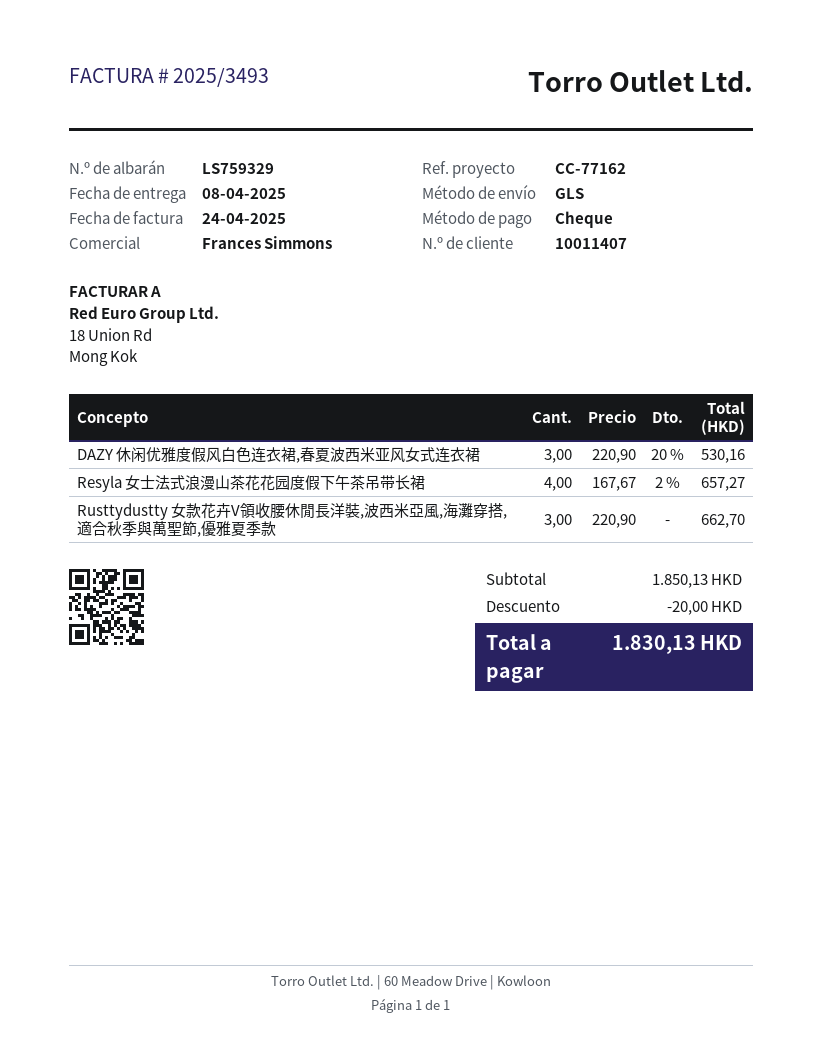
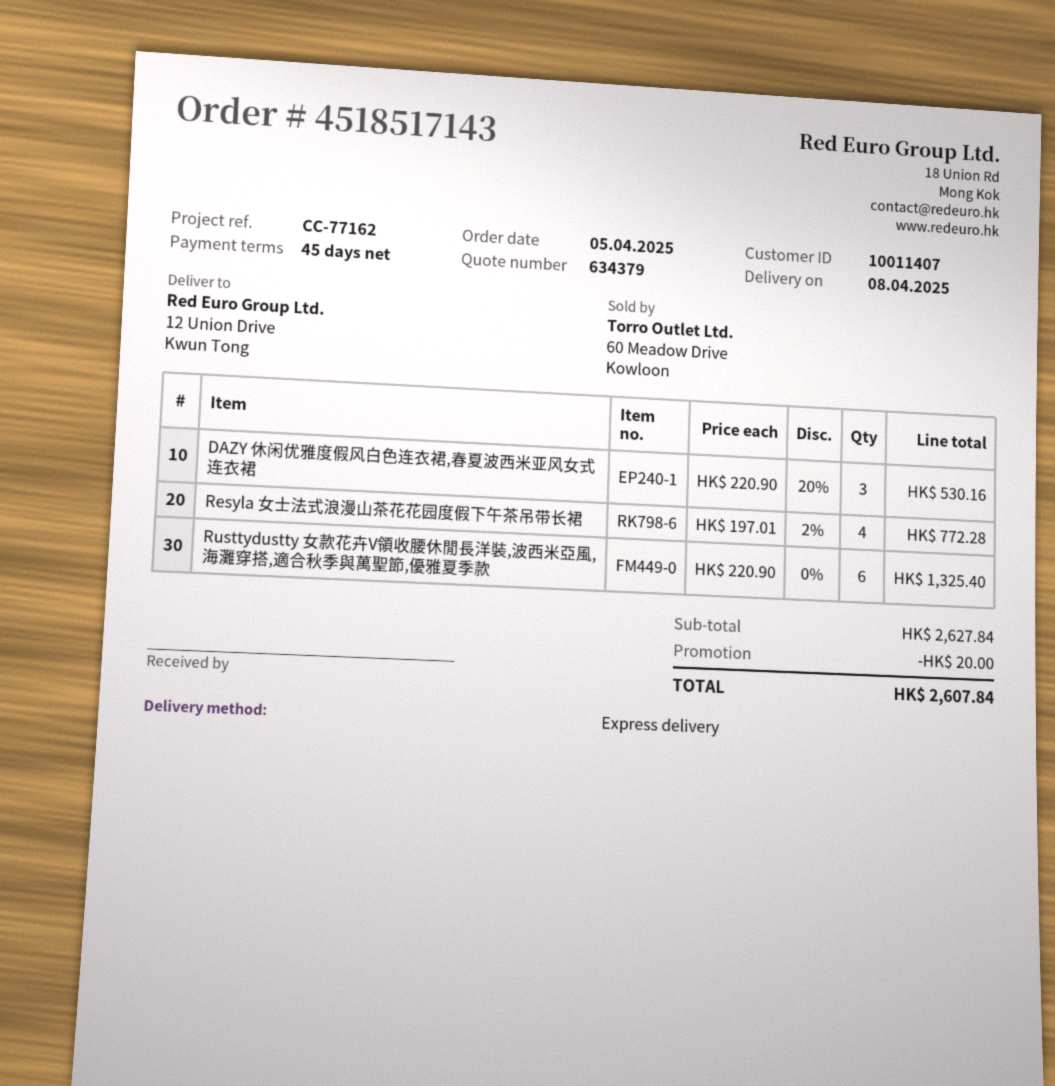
shipping method: GLS -> express
Resyla 女士法式浪漫山茶花花园度假下午茶吊带长裙: 4 x 167.67 - 2% = 657.27 -> 4 x 197.01 - 2% = 772.28
Rusttydustty 女款花卉V領收腰休閒長洋裝,波西米亞風,海灘穿搭,適合秋季與萬聖節,優雅夏季款: 3 x 220.90 = 662.70 -> 6 x 220.90 = 1325.40
subtotal: 1850.13 -> 2627.84
total: 1830.13 -> 2607.84

